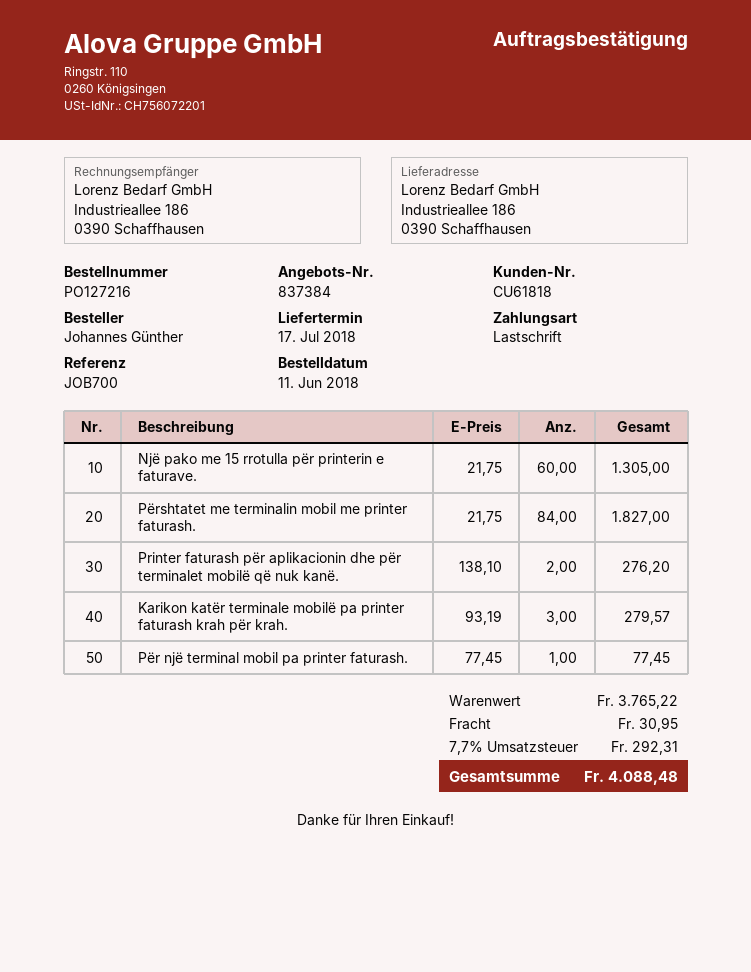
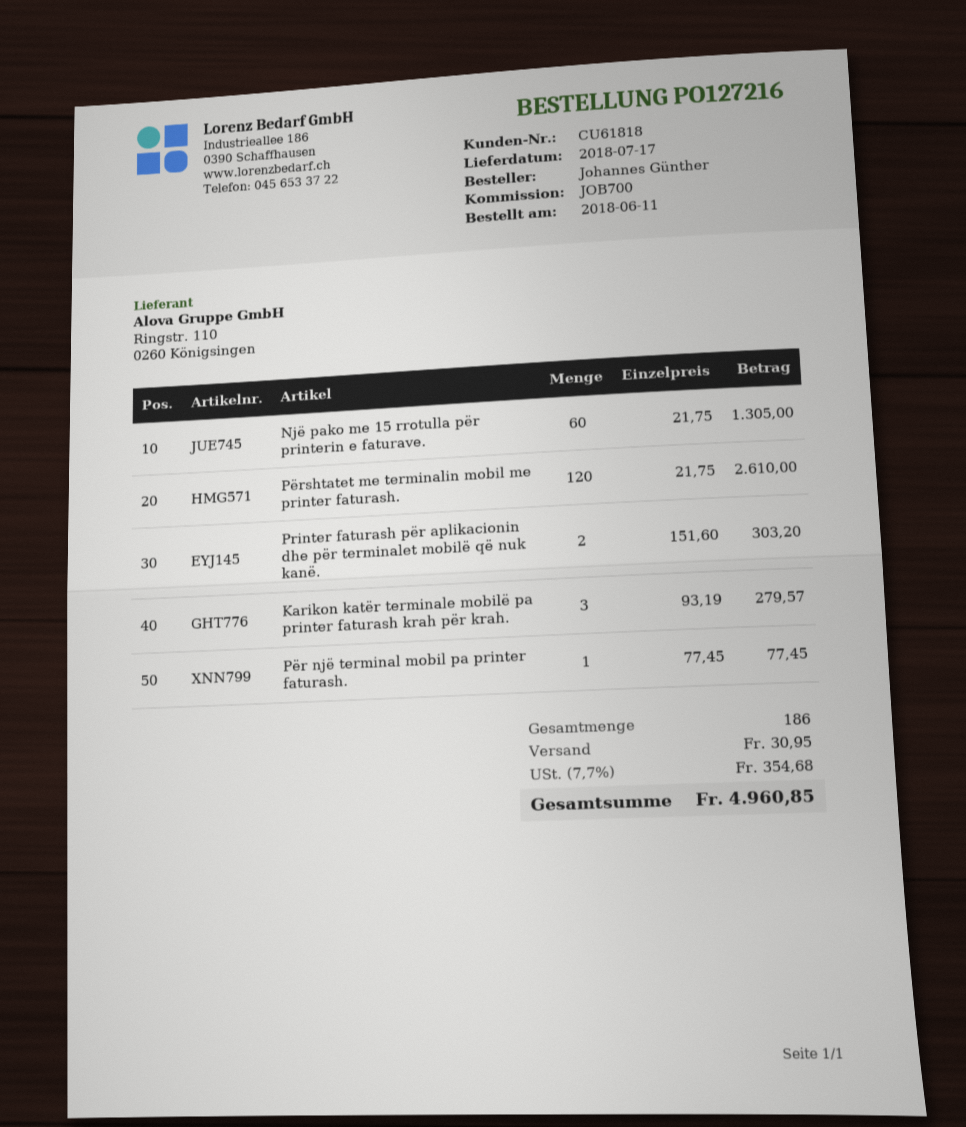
Përshtatet me terminalin mobil me printer faturash.: 84 x 21.75 = 1827.00 -> 120 x 21.75 = 2610.00
Printer faturash për aplikacionin dhe për terminalet mobilë që nuk kanë.: 2 x 138.10 = 276.20 -> 2 x 151.60 = 303.20
tax: 7.7% = 292.31 -> 7.7% = 354.68
total: 4088.48 -> 4960.85

